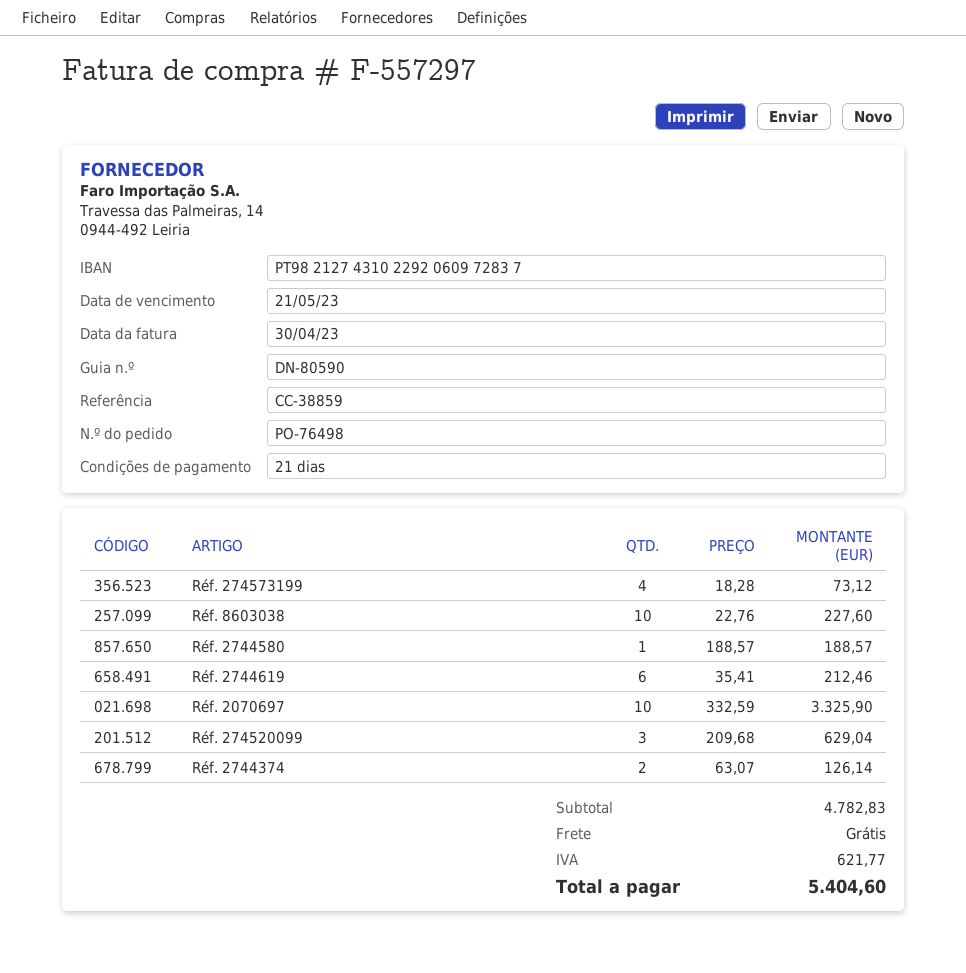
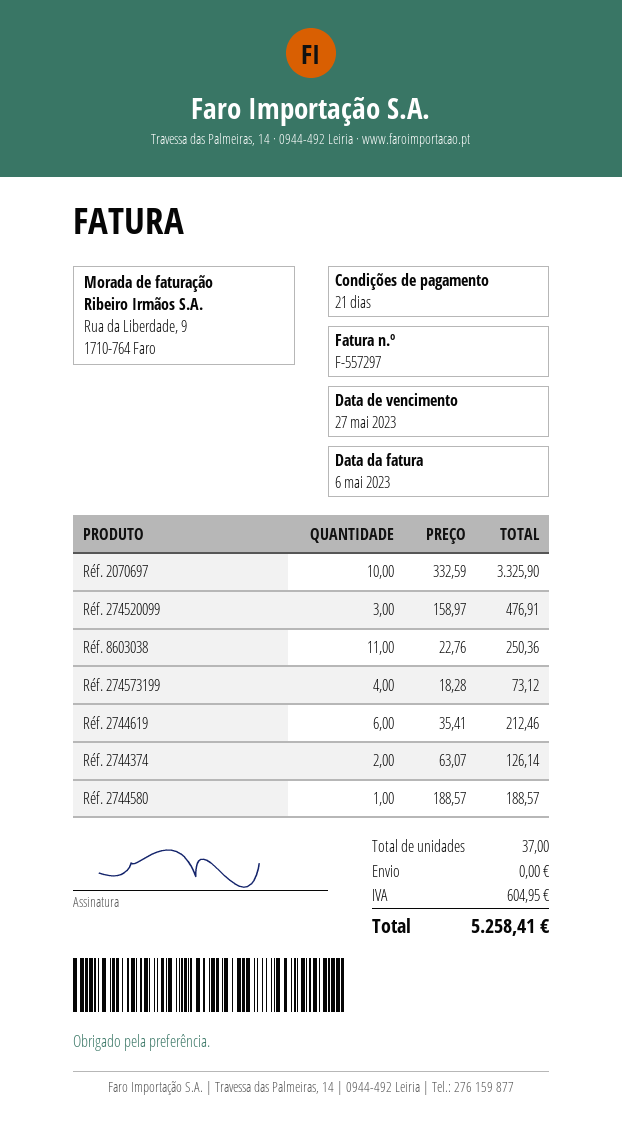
invoice date: 2023-04-30 -> 2023-05-06
due date: 2023-05-21 -> 2023-05-27
Réf. 8603038: 10 x 22.76 = 227.60 -> 11 x 22.76 = 250.36
Réf. 274520099: 3 x 209.68 = 629.04 -> 3 x 158.97 = 476.91
tax: 621.77 -> 604.95
total: 5404.60 -> 5258.41

